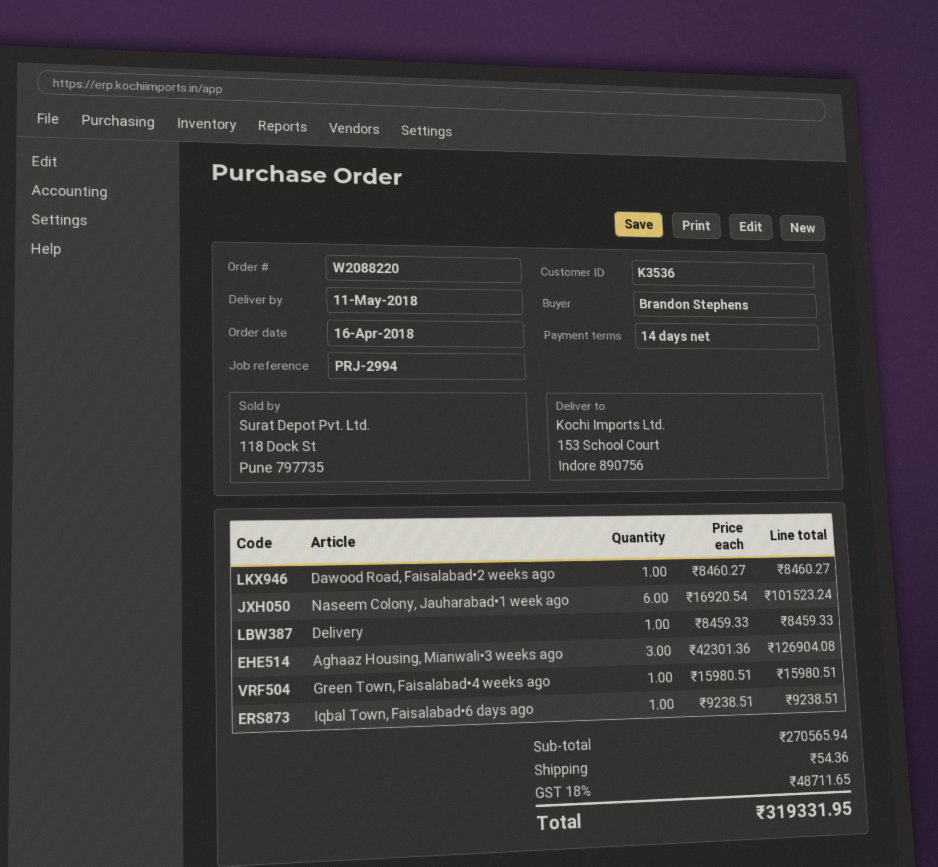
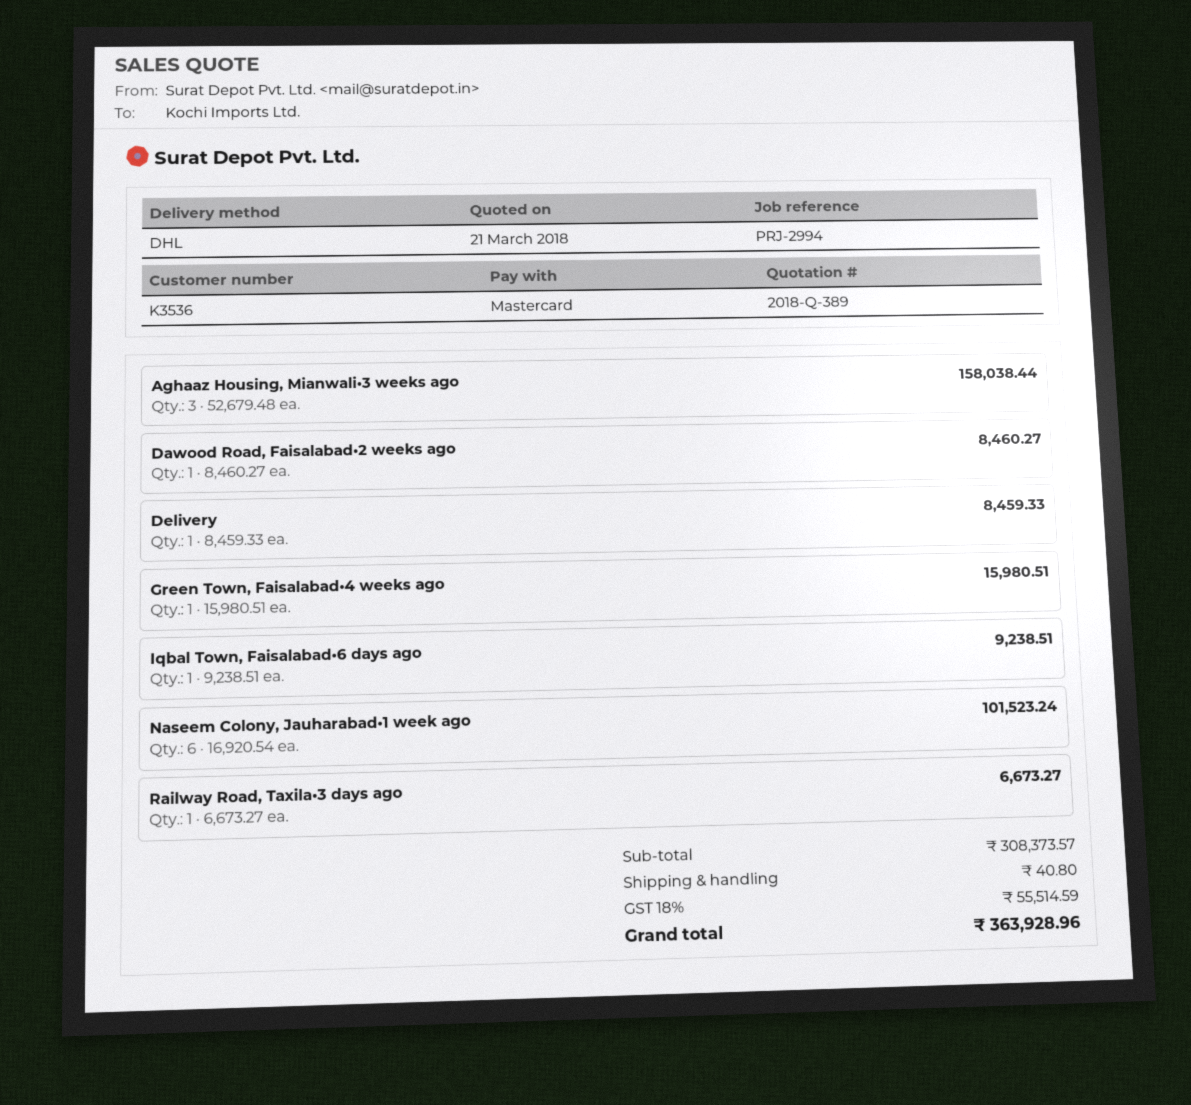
Aghaaz Housing, Mianwali•3 weeks ago: 3 x 42301.36 = 126904.08 -> 3 x 52679.48 = 158038.44
Railway Road, Taxila•3 days ago: none -> 1 x 6673.27 = 6673.27
subtotal: 270565.94 -> 308373.57
shipping: 54.36 -> 40.80
tax: 18% = 48711.65 -> 18% = 55514.59
total: 319331.95 -> 363928.96

